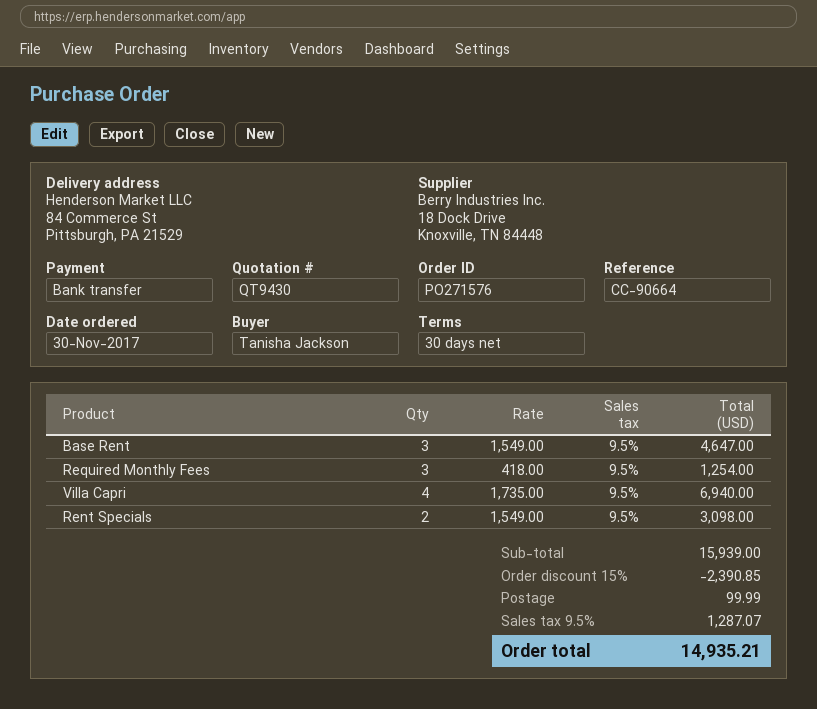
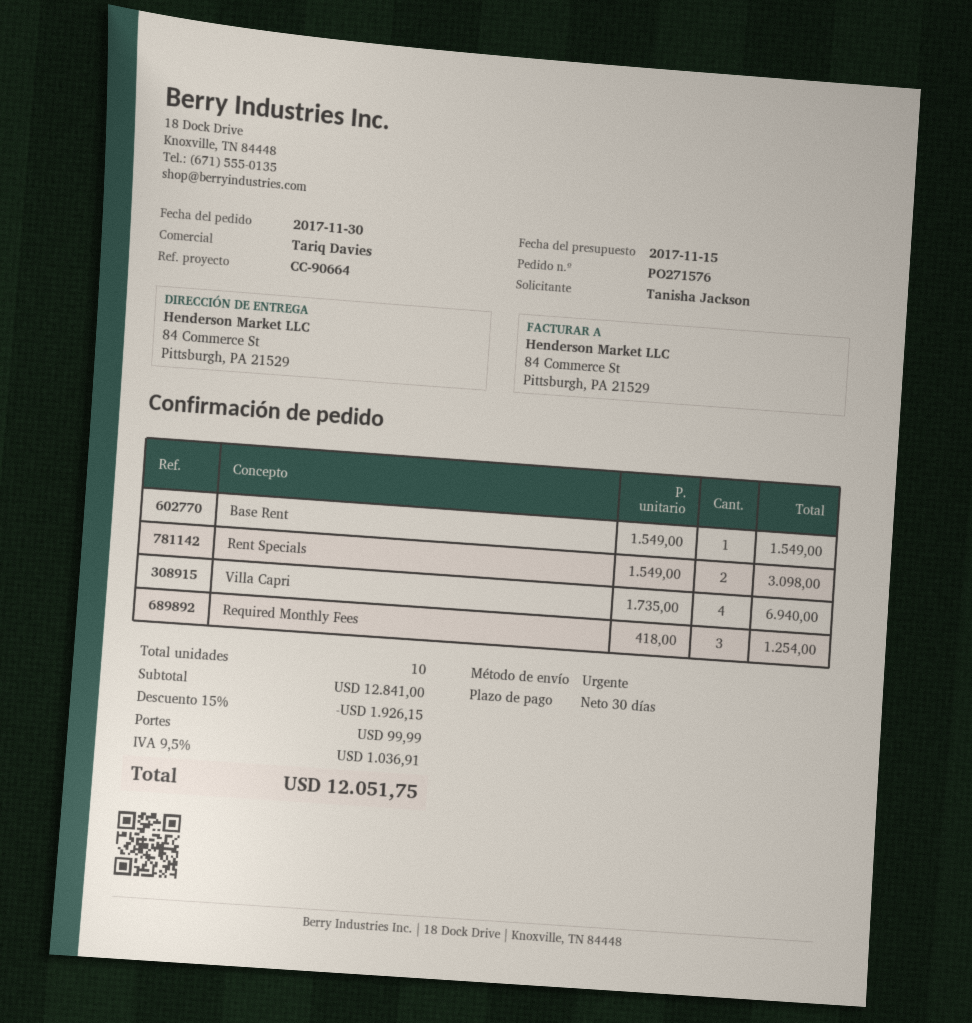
Base Rent: 3 x 1549.00 = 4647.00 -> 1 x 1549.00 = 1549.00
subtotal: 15939.00 -> 12841.00
discount: 15% = 2390.85 -> 15% = 1926.15
tax: 9.5% = 1287.07 -> 9.5% = 1036.91
total: 14935.21 -> 12051.75

